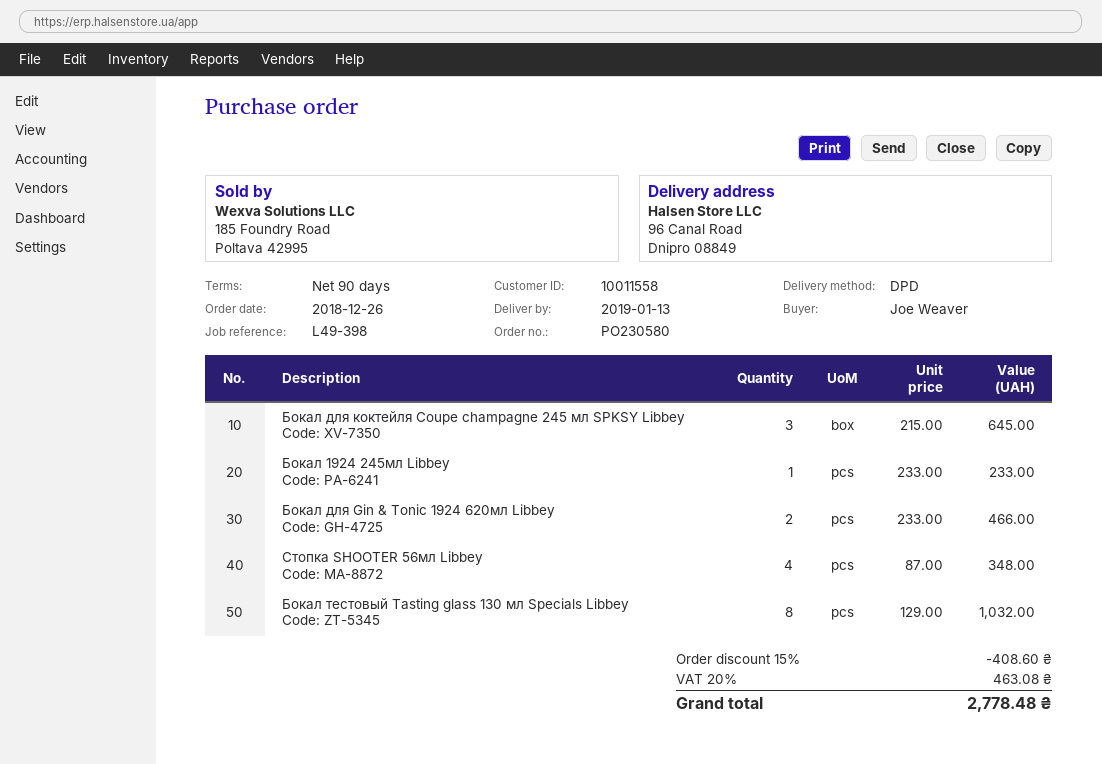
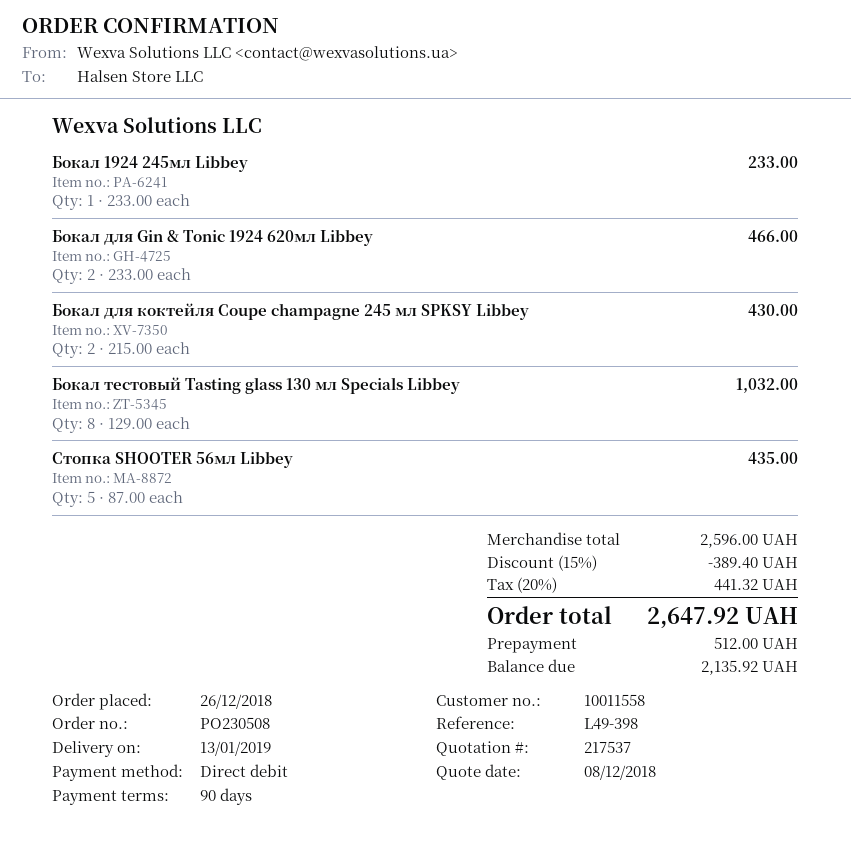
order number: PO230580 -> PO230508
Бокал для коктейля Coupe champagne 245 мл SPKSY Libbey: 3 x 215.00 = 645.00 -> 2 x 215.00 = 430.00
Стопка SHOOTER 56мл Libbey: 4 x 87.00 = 348.00 -> 5 x 87.00 = 435.00
discount: 15% = 408.60 -> 15% = 389.40
tax: 20% = 463.08 -> 20% = 441.32
total: 2778.48 -> 2647.92

